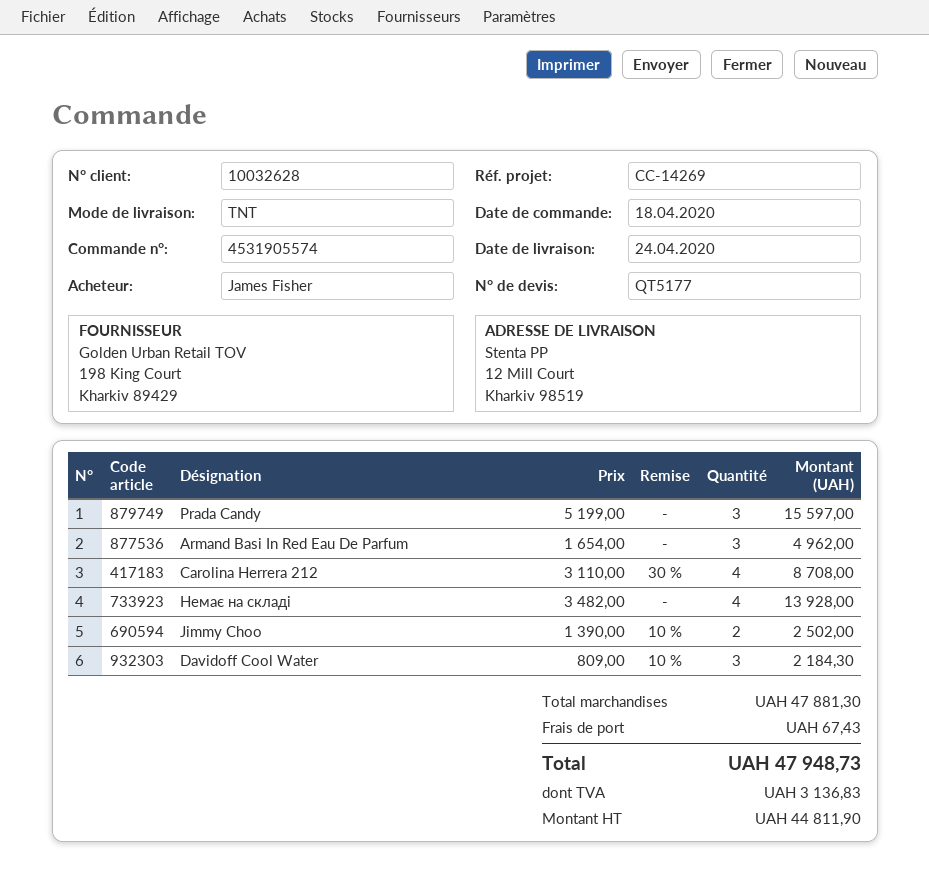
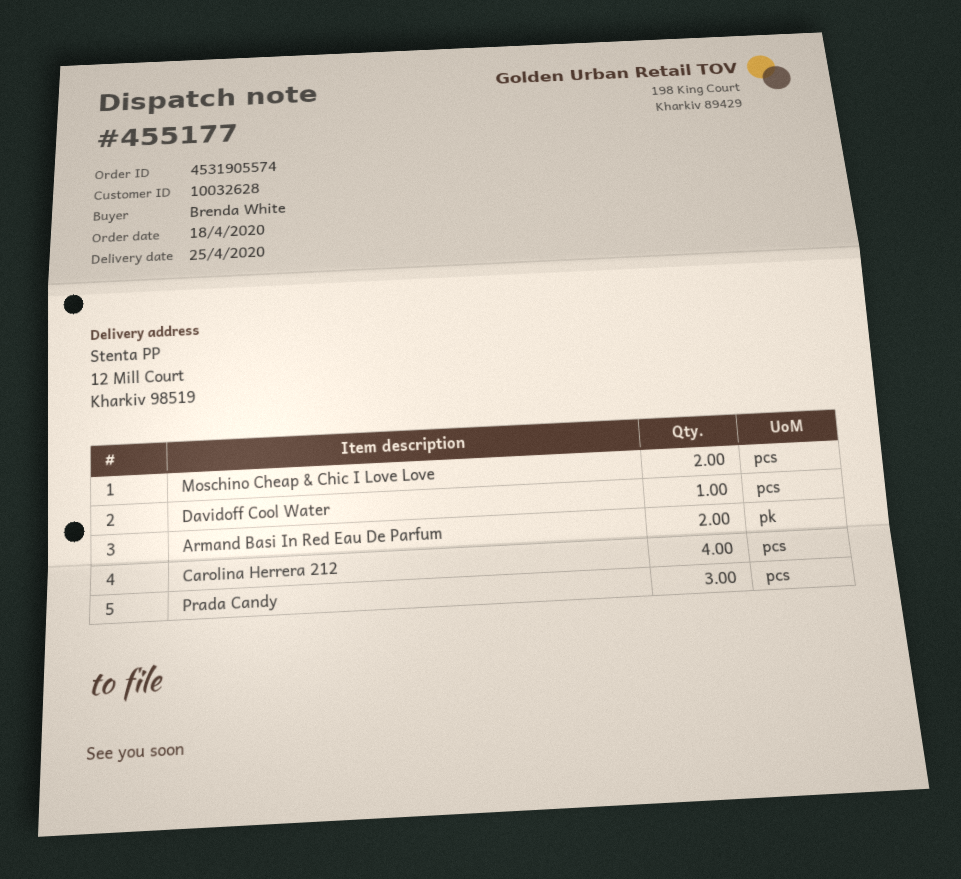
delivery date: 2020-04-24 -> 2020-04-25
ordered by: James Fisher -> Brenda White
Armand Basi In Red Eau De Parfum: 3 -> 2
Немає на складі: 4 -> none
Jimmy Choo: 2 -> none
Davidoff Cool Water: 3 -> 1
Moschino Cheap & Chic I Love Love: none -> 2

